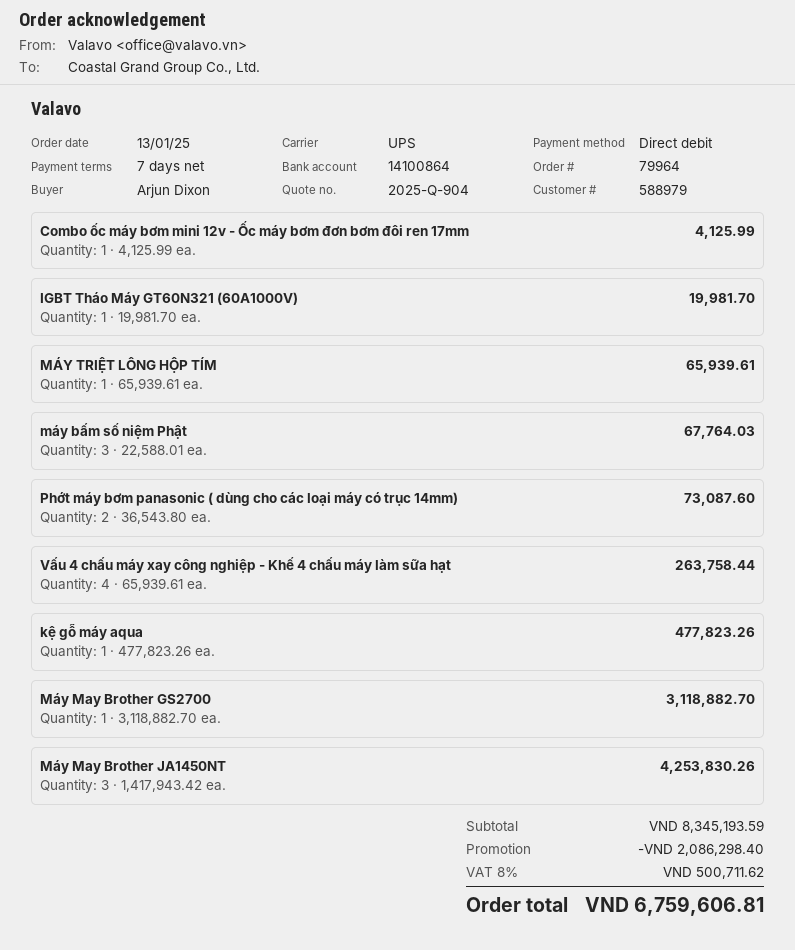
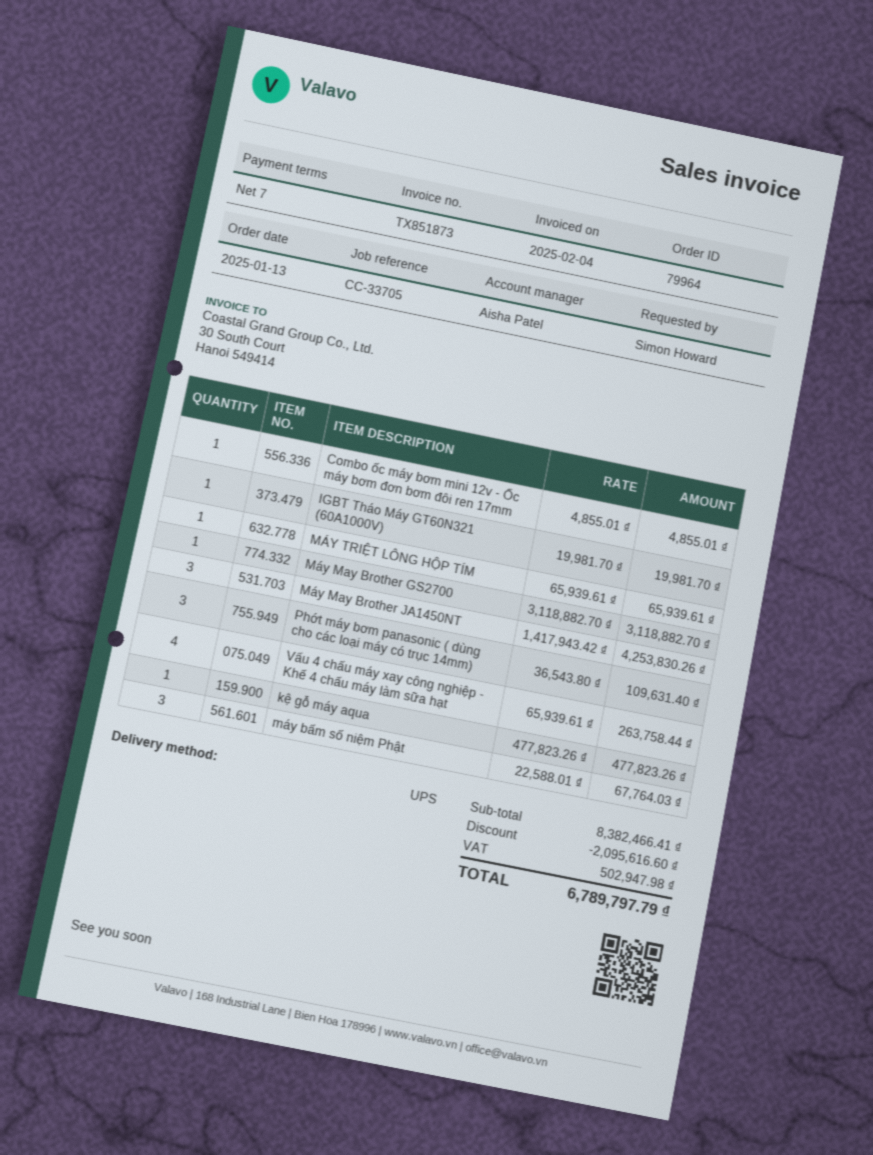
ordered by: Arjun Dixon -> Simon Howard
Combo ốc máy bơm mini 12v - Ốc máy bơm đơn bơm đôi ren 17mm: 1 x 4125.99 = 4125.99 -> 1 x 4855.01 = 4855.01
Phớt máy bơm panasonic ( dùng cho các loại máy có trục 14mm): 2 x 36543.80 = 73087.60 -> 3 x 36543.80 = 109631.40
subtotal: 8345193.59 -> 8382466.41
discount: 2086298.40 -> 2095616.60
tax: 500711.62 -> 502947.98
total: 6759606.81 -> 6789797.79

